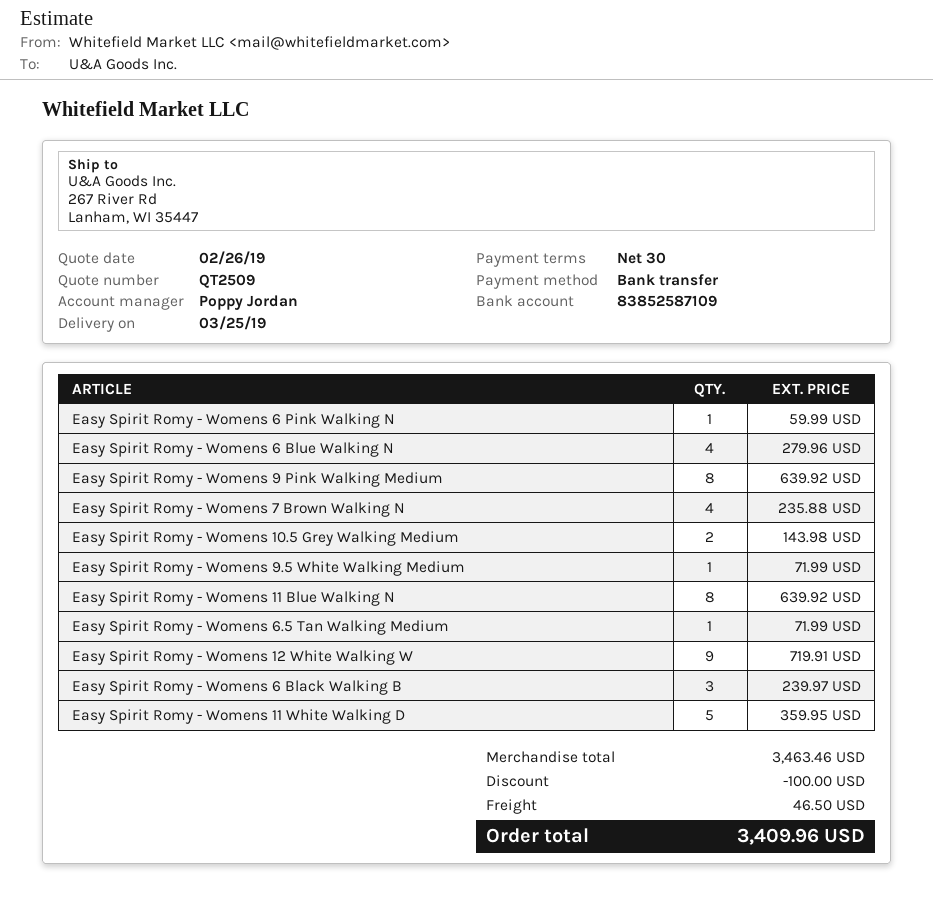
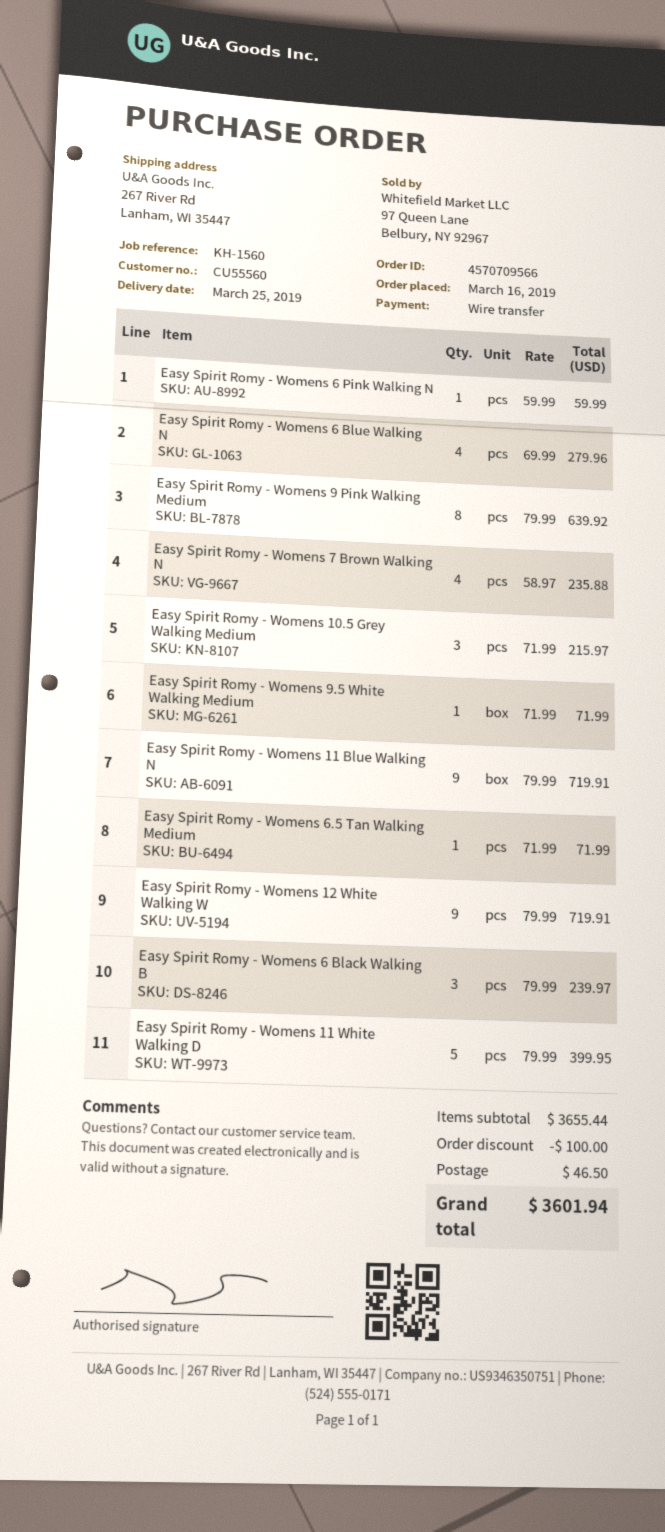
Easy Spirit Romy - Womens 10.5 Grey Walking Medium: 2 for 143.98 -> 3 for 215.97
Easy Spirit Romy - Womens 11 Blue Walking N: 8 for 639.92 -> 9 for 719.91
Easy Spirit Romy - Womens 11 White Walking D: 5 for 359.95 -> 5 for 399.95
subtotal: 3463.46 -> 3655.44
total: 3409.96 -> 3601.94

